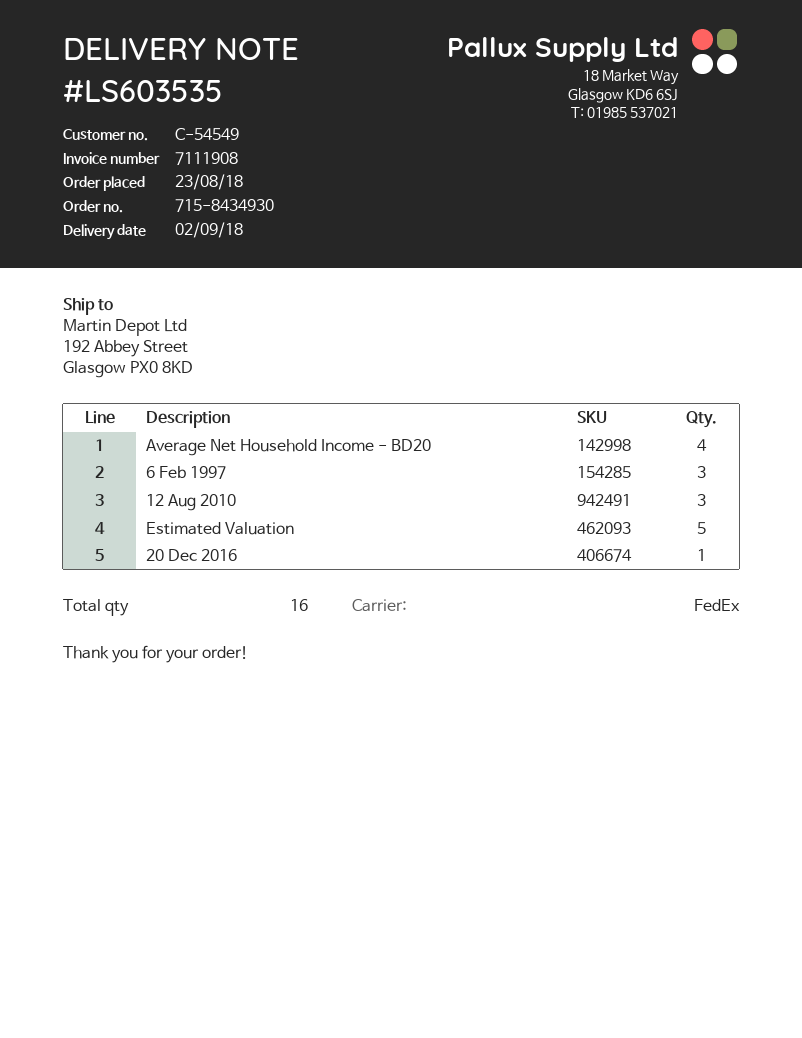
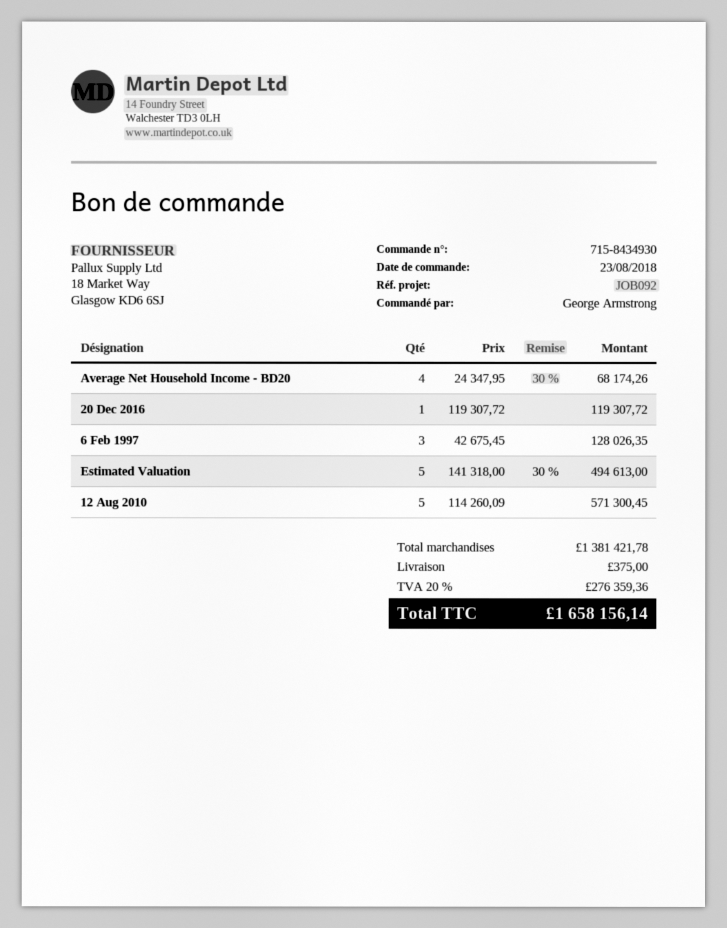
12 Aug 2010: 3 -> 5

